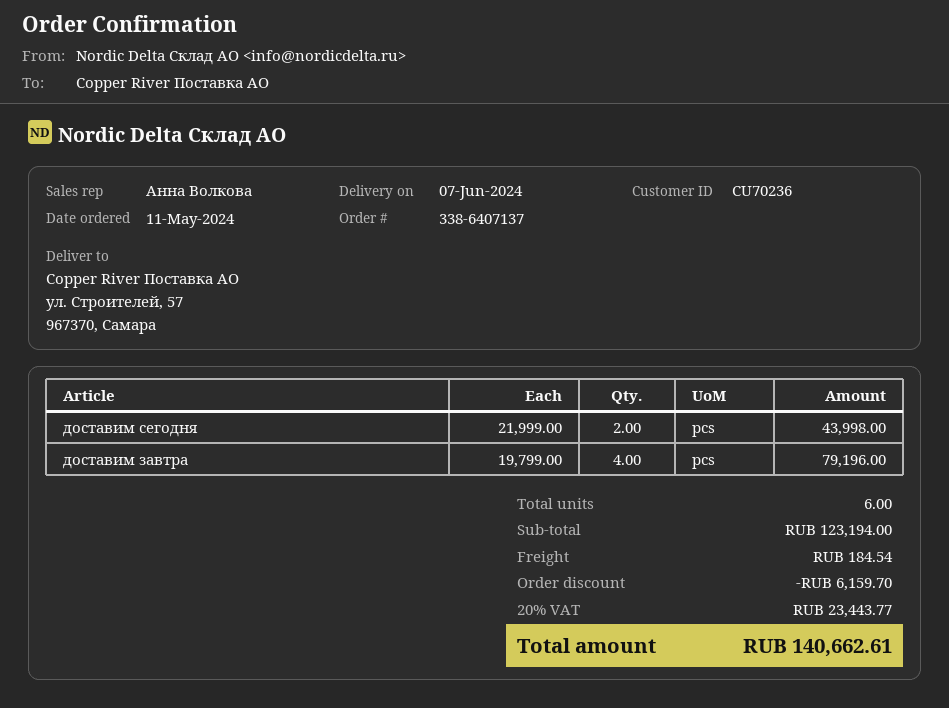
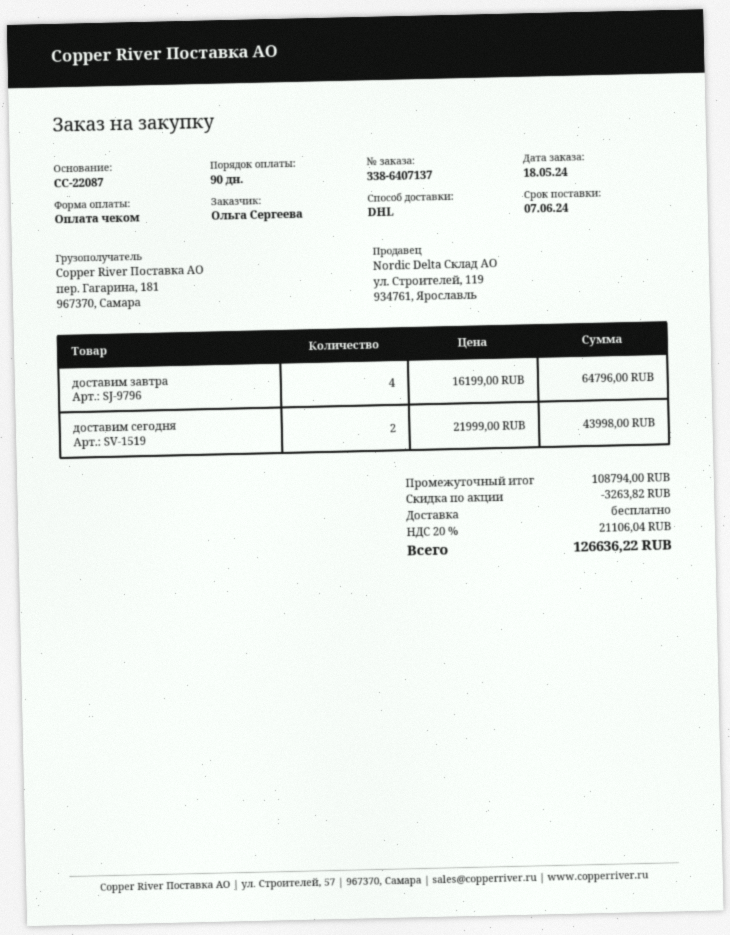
order date: 2024-05-11 -> 2024-05-18
ship to: ул. Строителей, 57, 967370, Самара -> пер. Гагарина, 181, 967370, Самара
доставим завтра: 4 x 19799.00 = 79196.00 -> 4 x 16199.00 = 64796.00
subtotal: 123194.00 -> 108794.00
discount: 6159.70 -> 3263.82
shipping: 184.54 -> 0.00
tax: 20% = 23443.77 -> 20% = 21106.04
total: 140662.61 -> 126636.22

